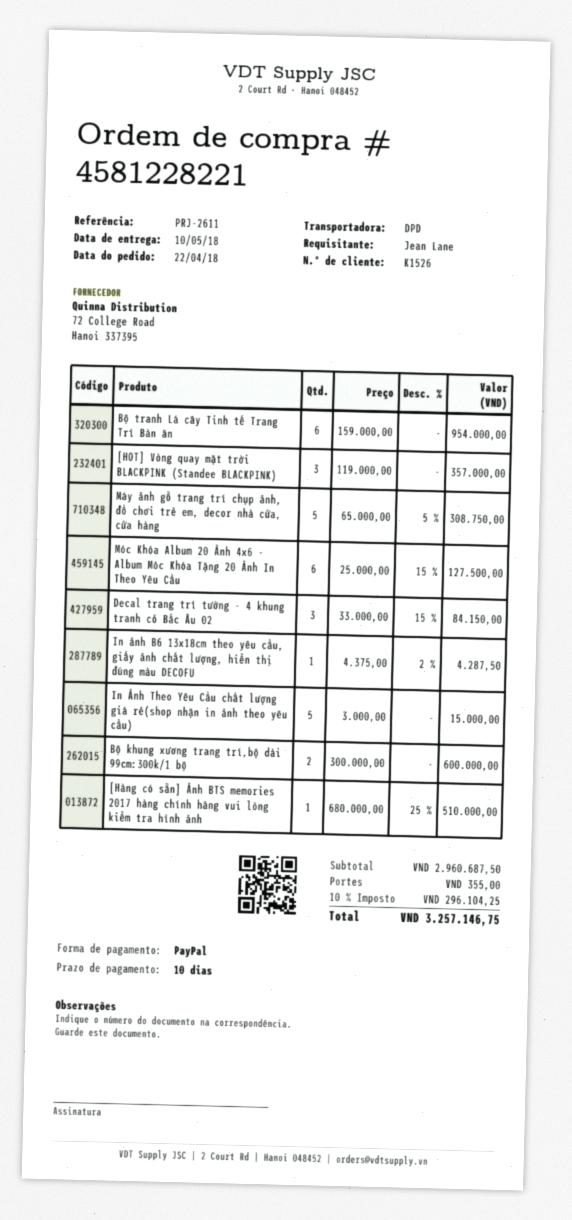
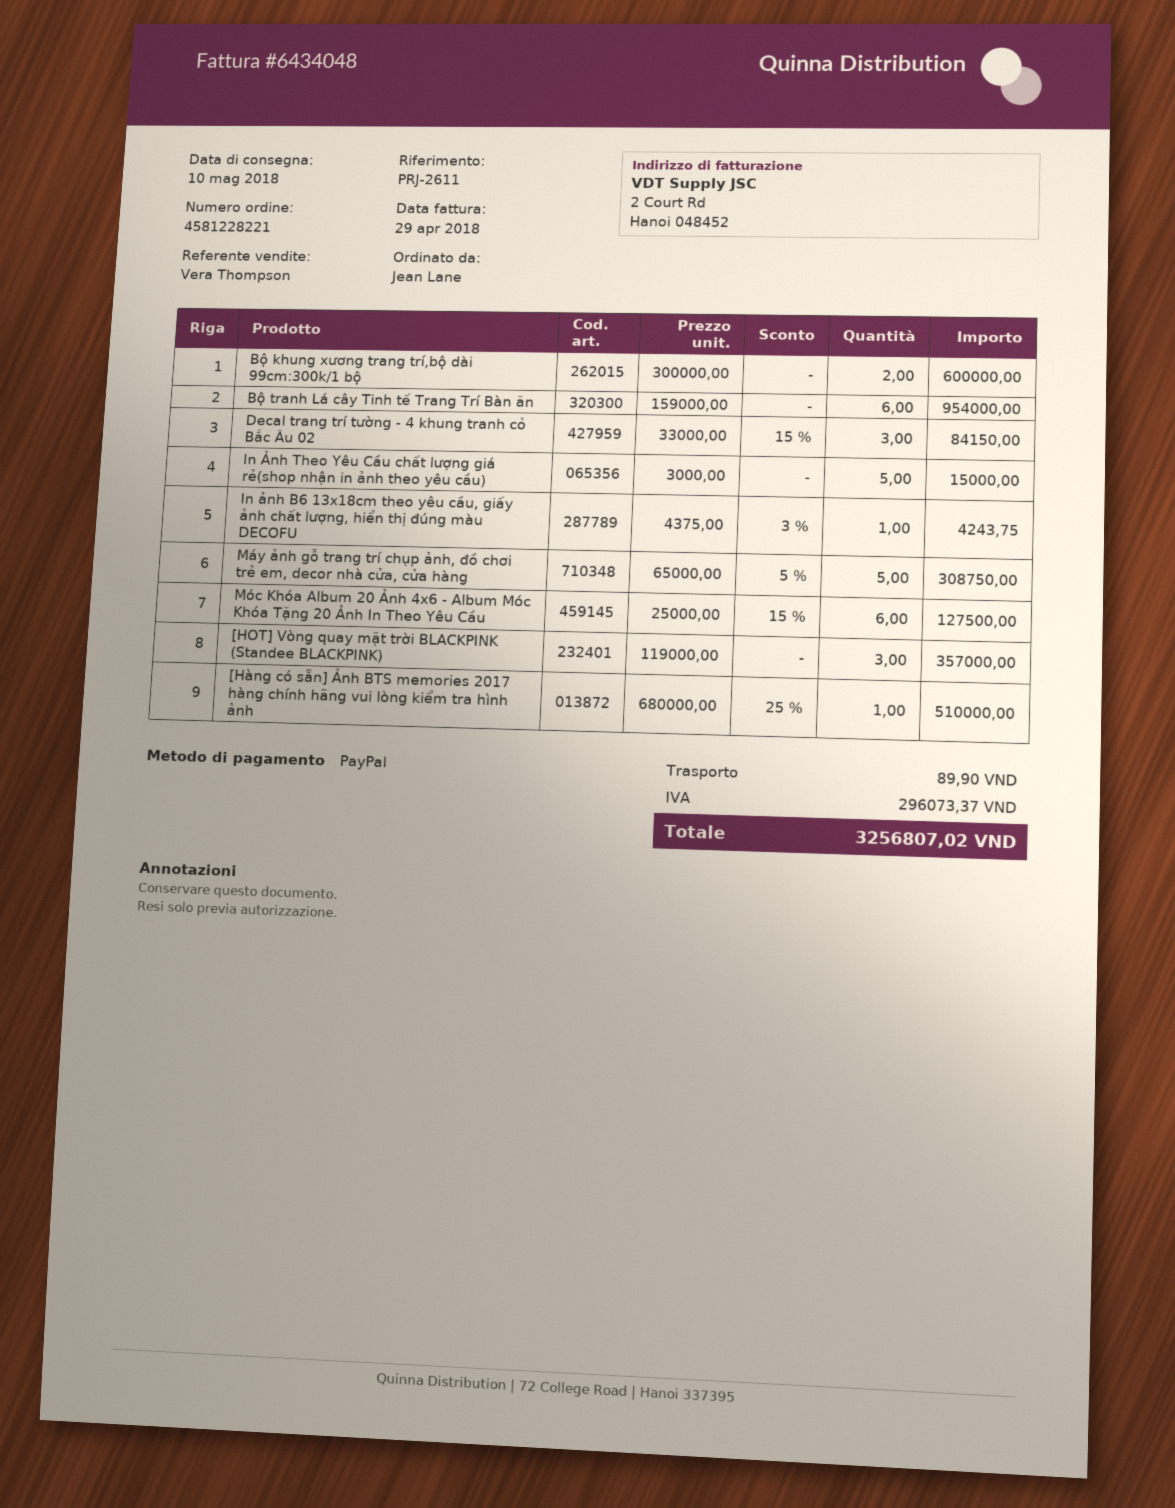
In ảnh B6 13x18cm theo yêu cầu, giấy ảnh chất lượng, hiển thị đúng màu DECOFU: 1 x 4375.00 - 2% = 4287.50 -> 1 x 4375.00 - 3% = 4243.75
shipping: 355.00 -> 89.90
tax: 296104.25 -> 296073.37
total: 3257146.75 -> 3256807.02

